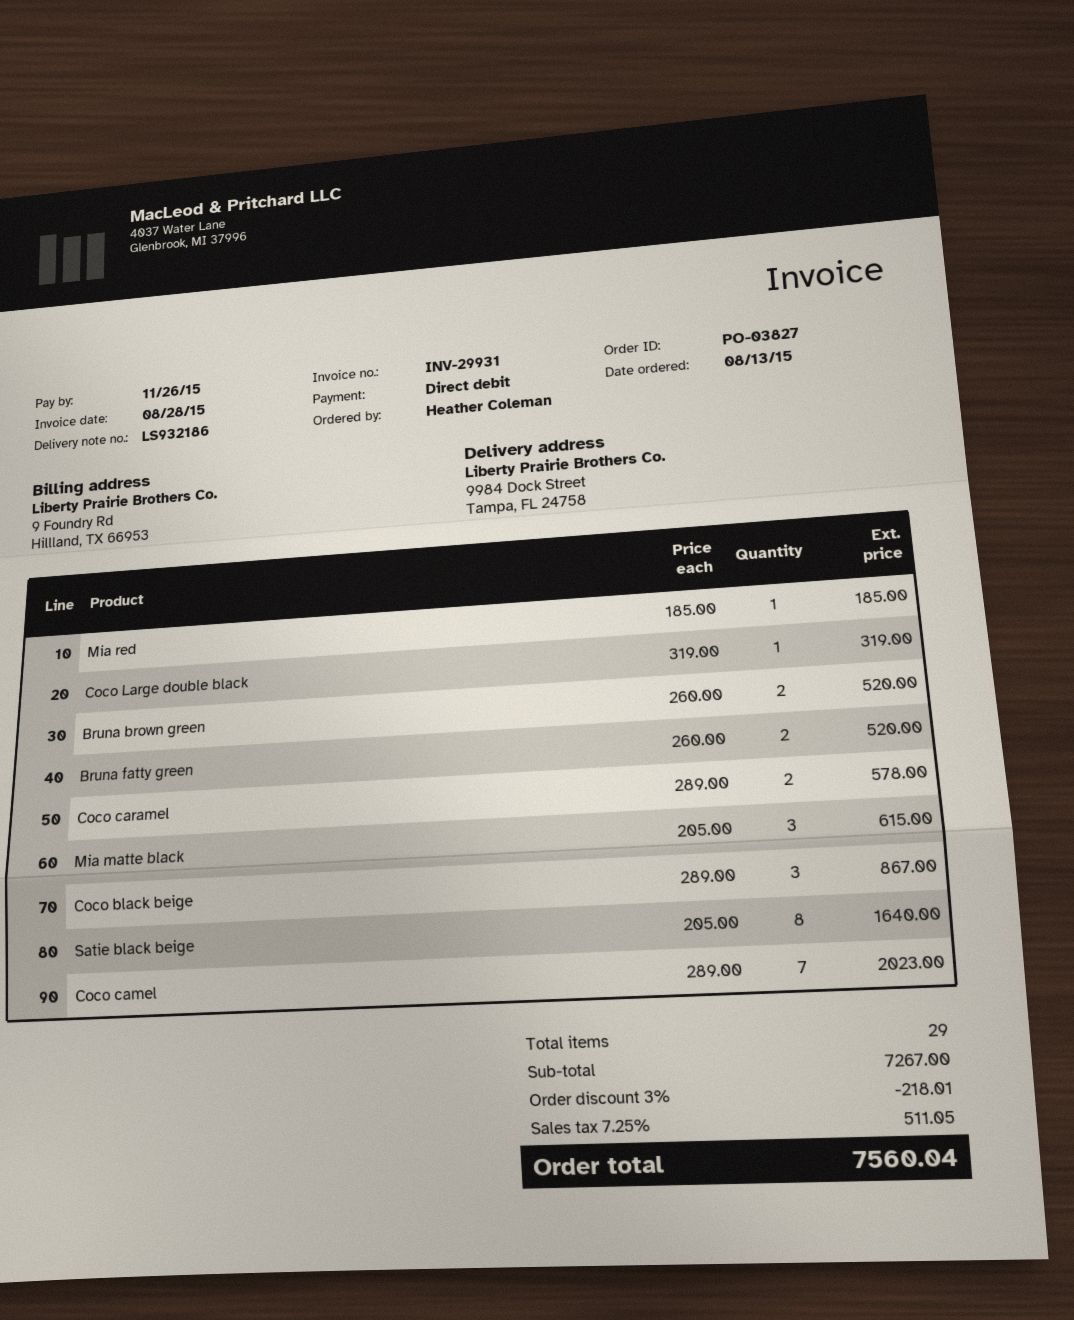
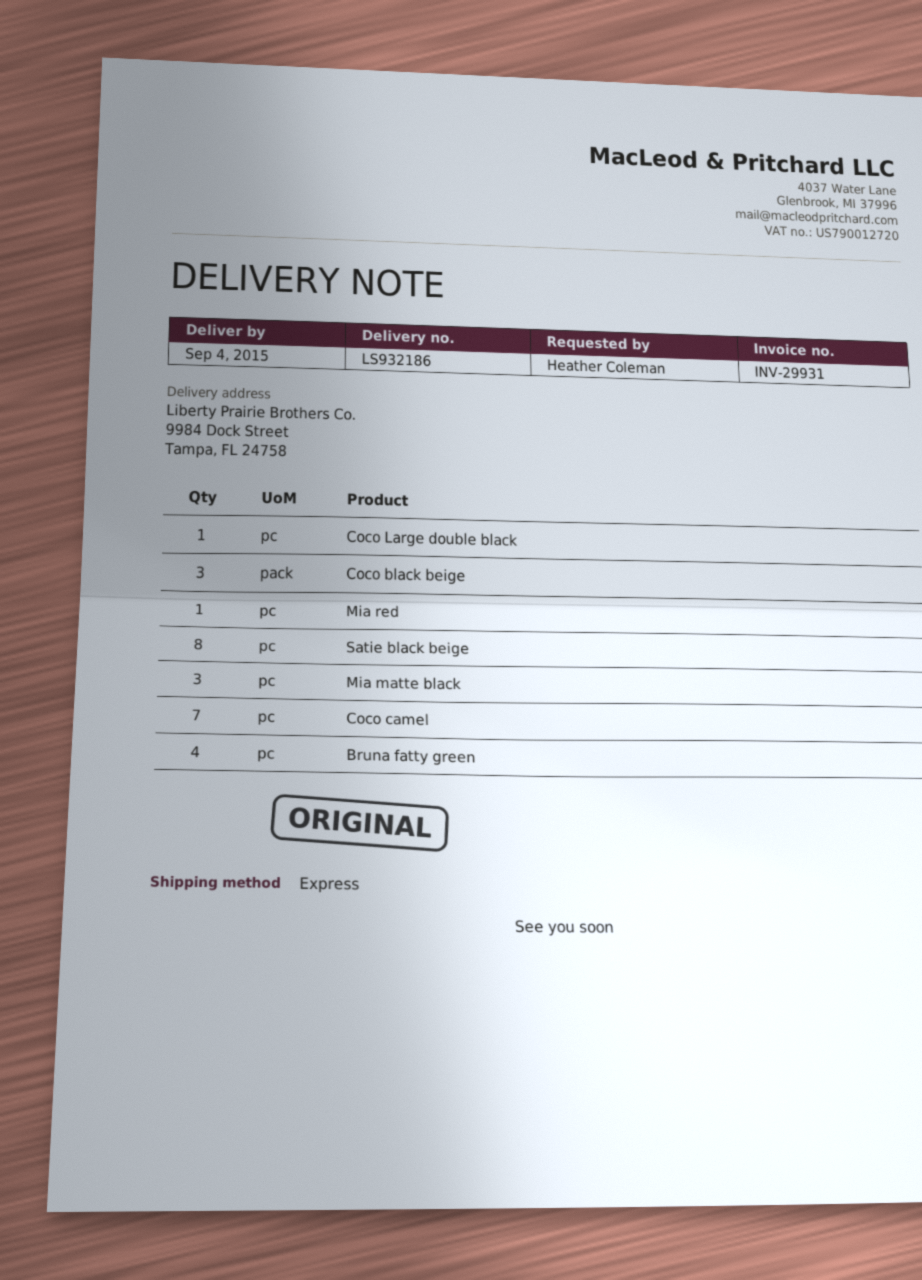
Bruna brown green: 2 -> none
Bruna fatty green: 2 -> 4
Coco caramel: 2 -> none

